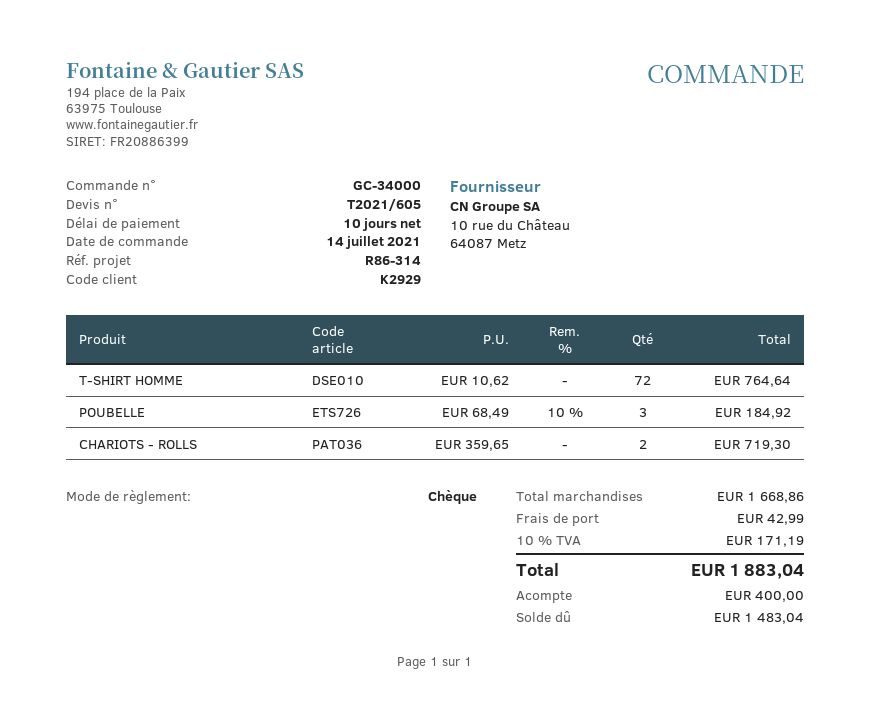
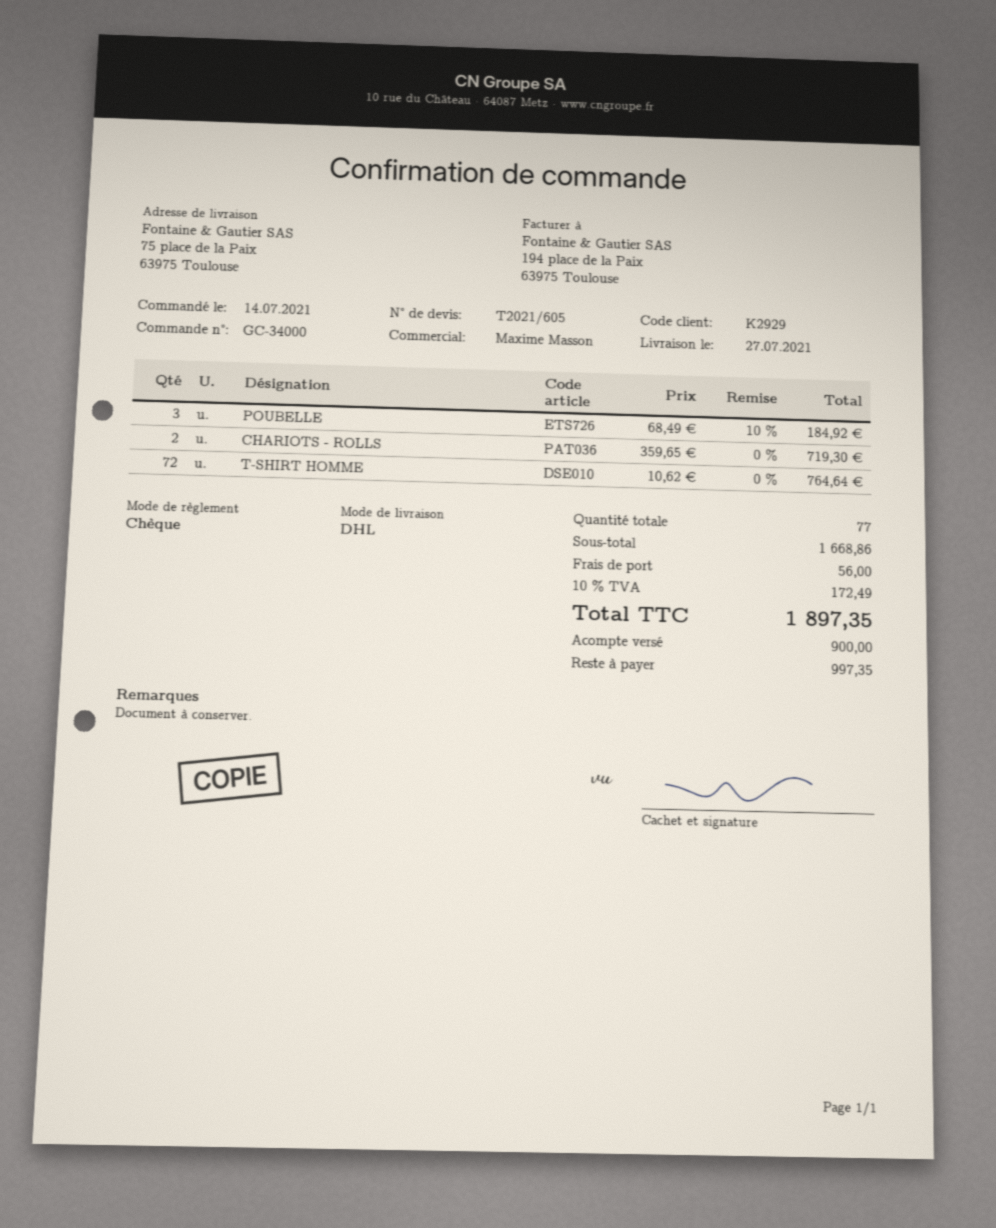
shipping: 42.99 -> 56.00
tax: 10% = 171.19 -> 10% = 172.49
total: 1883.04 -> 1897.35
deposit: 400.00 -> 900.00
balance: 1483.04 -> 997.35

